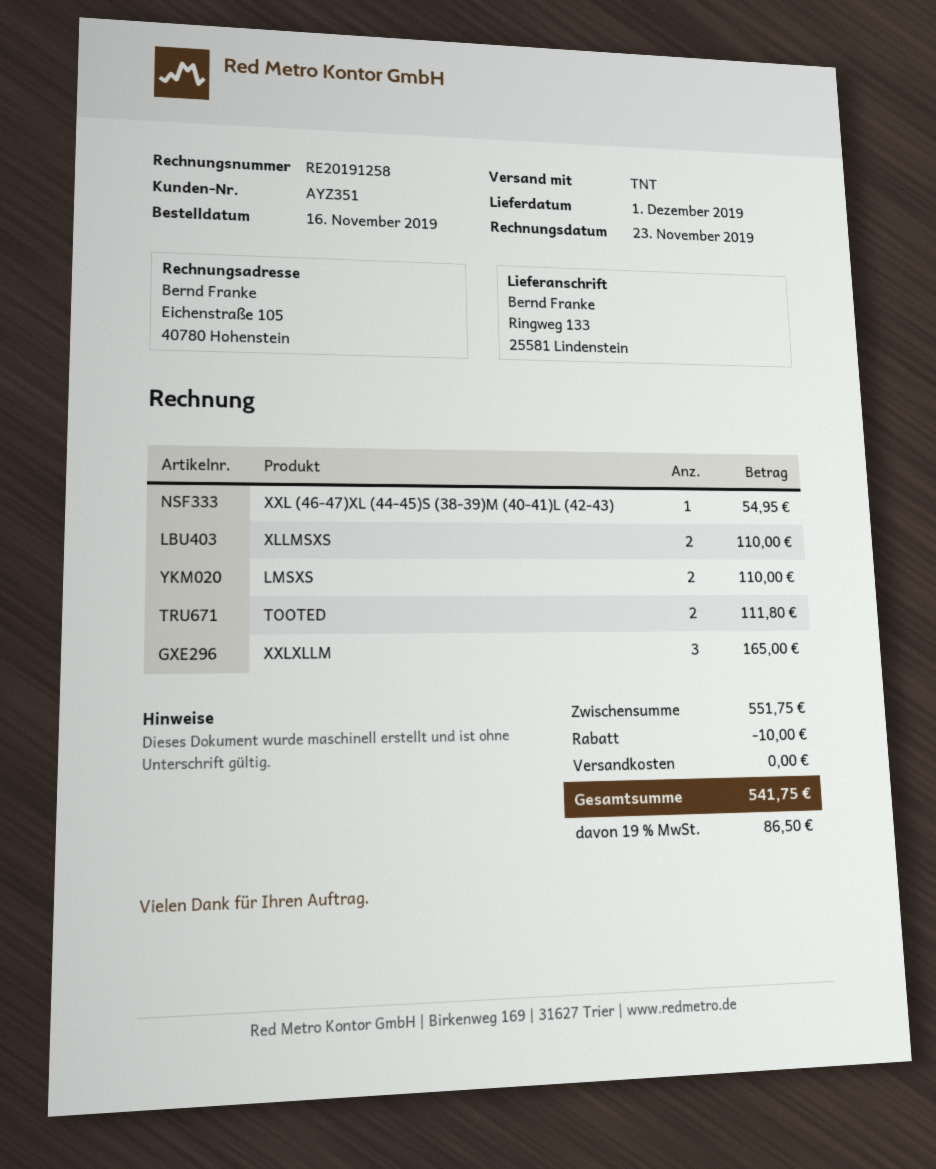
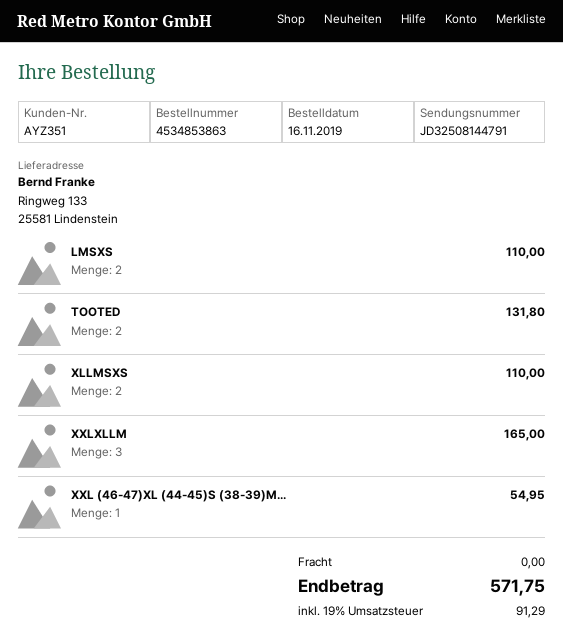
TOOTED: 2 for 111.80 -> 2 for 131.80
discount: 10.00 -> none
tax: 19% = 86.50 -> 19% = 91.29
total: 541.75 -> 571.75

